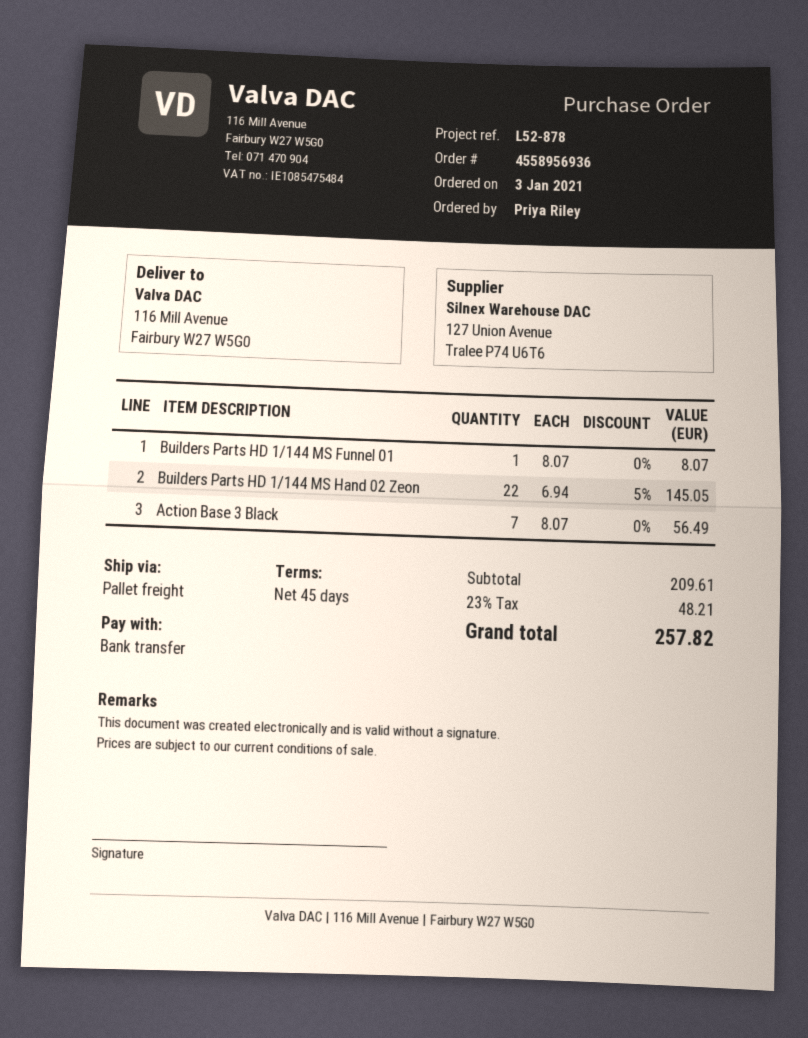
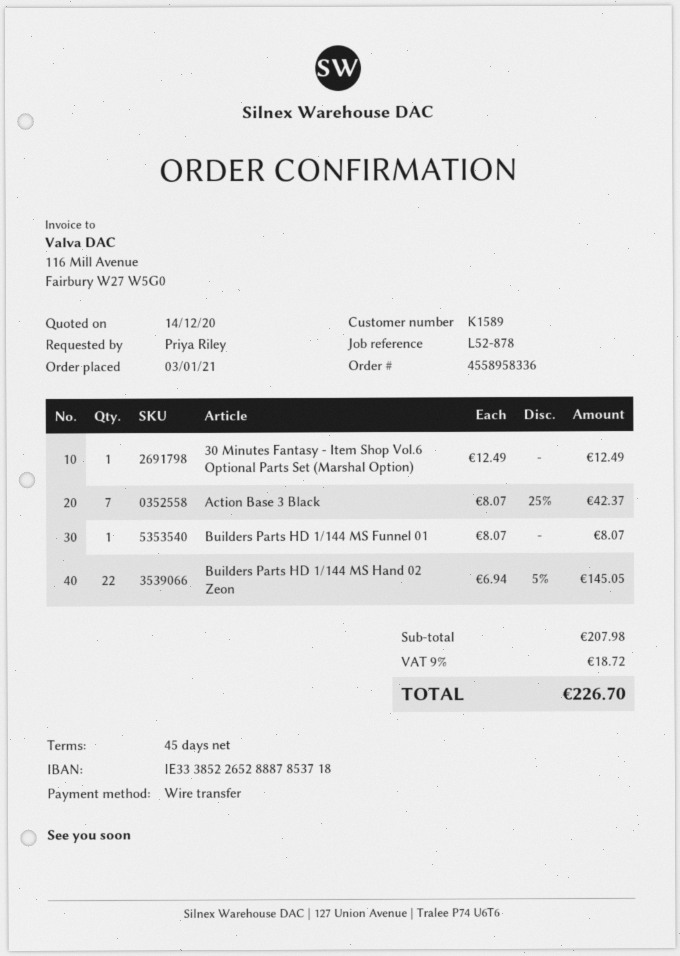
order number: 4558956936 -> 4558958336
Action Base 3 Black: 7 x 8.07 = 56.49 -> 7 x 8.07 - 25% = 42.37
30 Minutes Fantasy - Item Shop Vol.6 Optional Parts Set (Marshal Option): none -> 1 x 12.49 = 12.49
subtotal: 209.61 -> 207.98
tax: 23% = 48.21 -> 9% = 18.72
total: 257.82 -> 226.70

